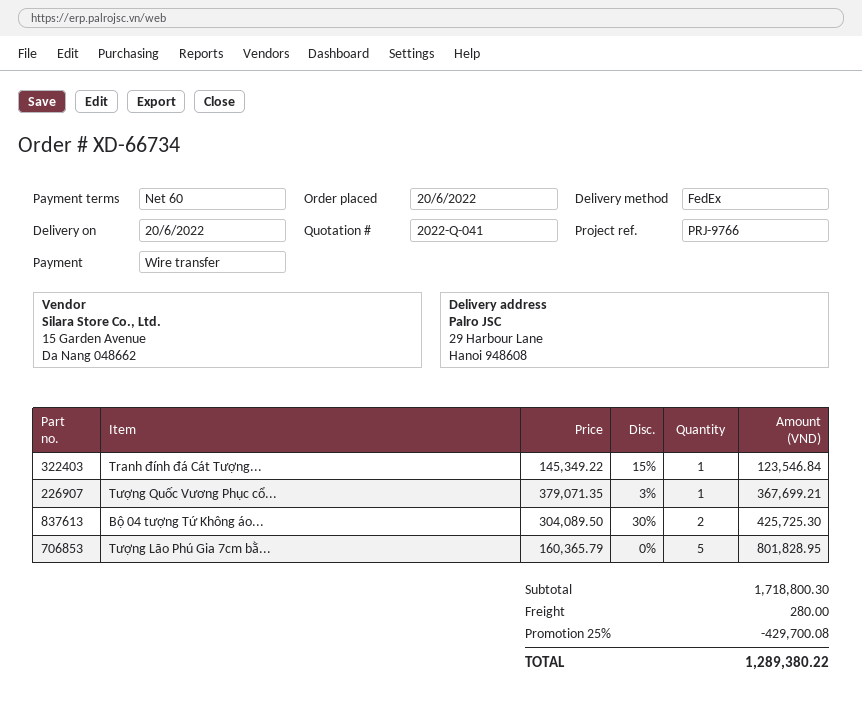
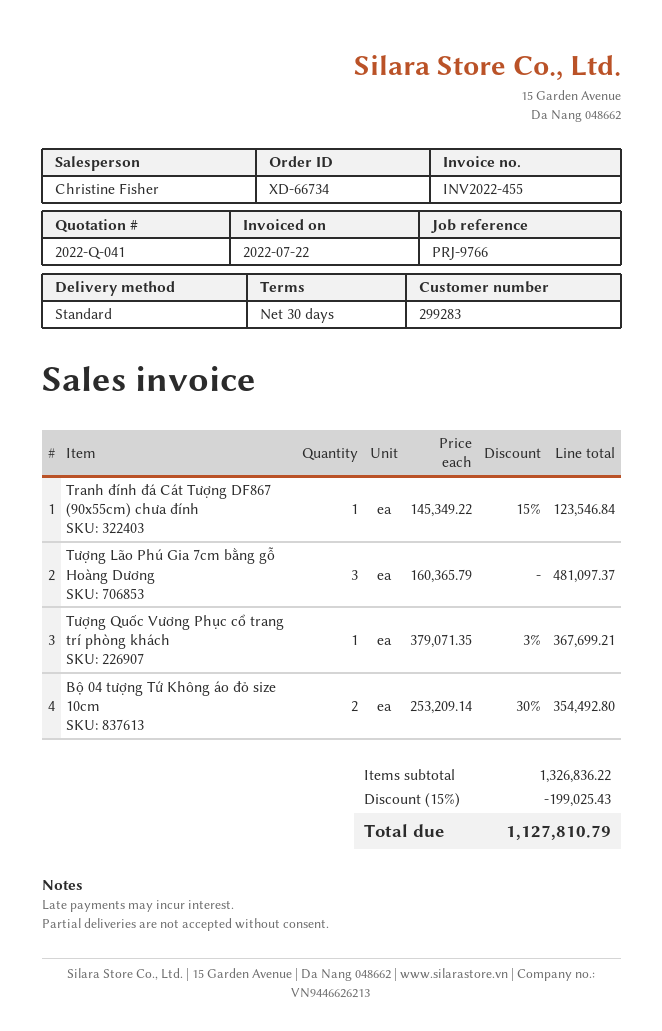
payment terms: 60 days -> 30 days
shipping method: FedEx -> standard
Bộ 04 tượng Tứ Không áo...: 2 x 304089.50 - 30% = 425725.30 -> 2 x 253209.14 - 30% = 354492.80
Tượng Lão Phú Gia 7cm bằ...: 5 x 160365.79 = 801828.95 -> 3 x 160365.79 = 481097.37
subtotal: 1718800.30 -> 1326836.22
discount: 25% = 429700.08 -> 15% = 199025.43
shipping: 280.00 -> none
total: 1289380.22 -> 1127810.79

